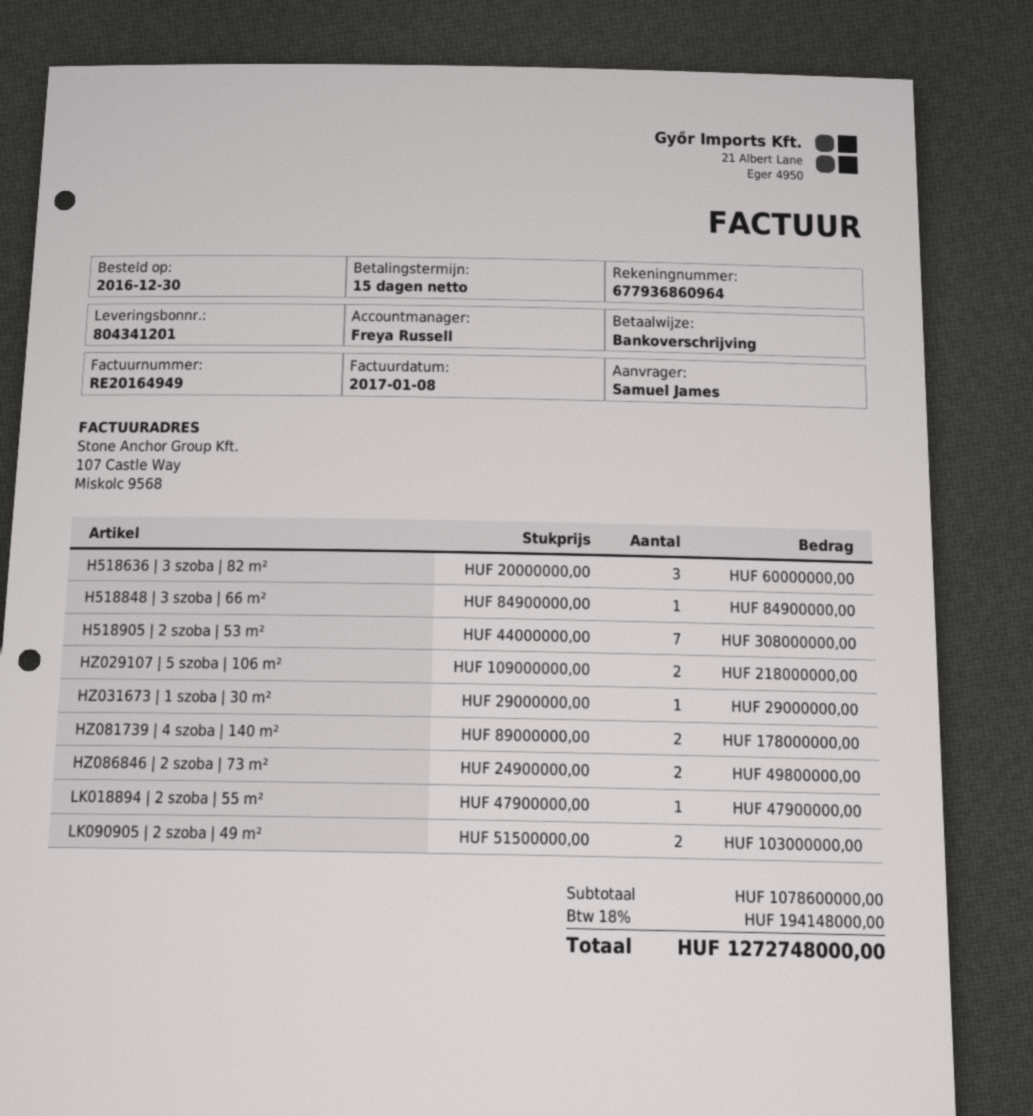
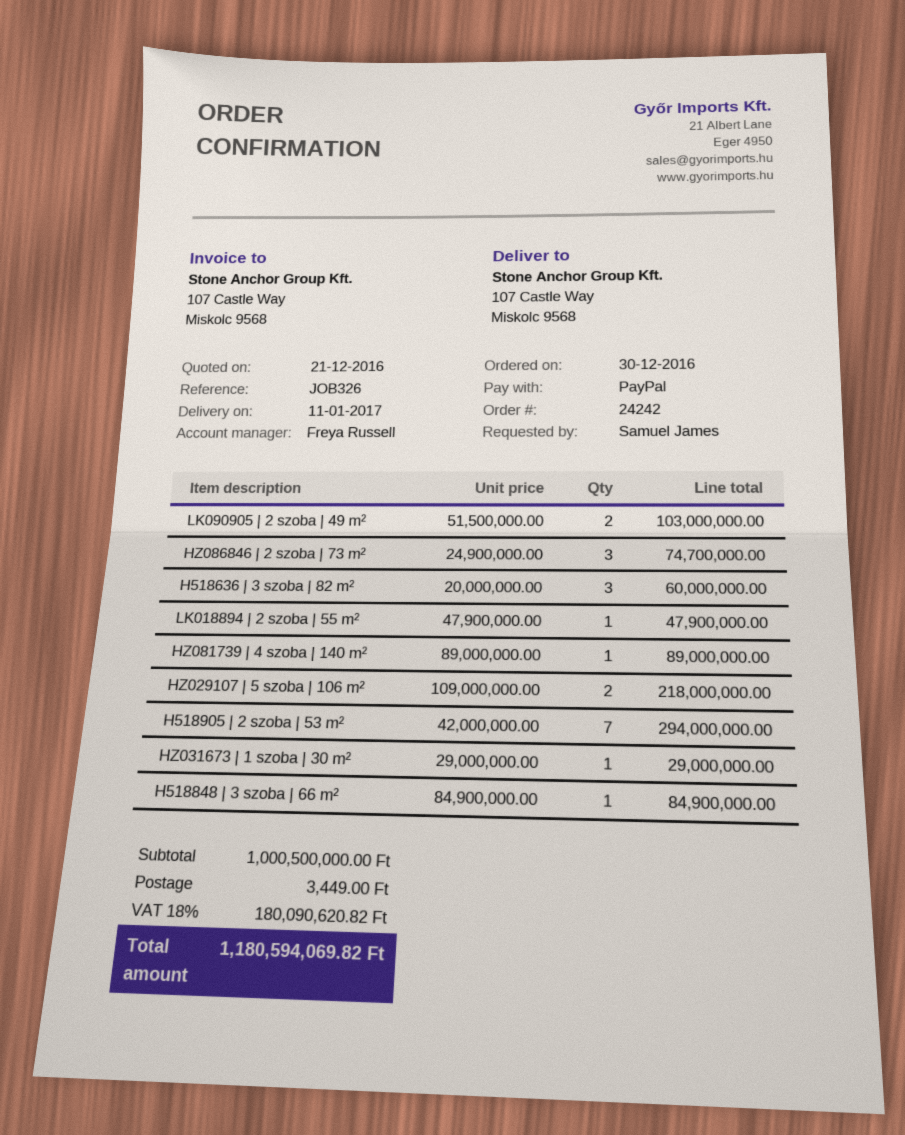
payment method: bank transfer -> PayPal
H518905 | 2 szoba | 53 m²: 7 x 44000000.00 = 308000000.00 -> 7 x 42000000.00 = 294000000.00
HZ081739 | 4 szoba | 140 m²: 2 x 89000000.00 = 178000000.00 -> 1 x 89000000.00 = 89000000.00
HZ086846 | 2 szoba | 73 m²: 2 x 24900000.00 = 49800000.00 -> 3 x 24900000.00 = 74700000.00
subtotal: 1078600000.00 -> 1000500000.00
shipping: none -> 3449.00
tax: 18% = 194148000.00 -> 18% = 180090620.82
total: 1272748000.00 -> 1180594069.82

